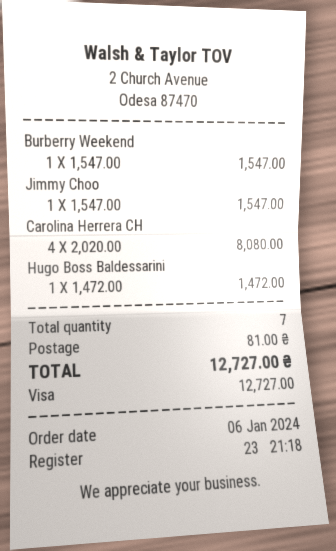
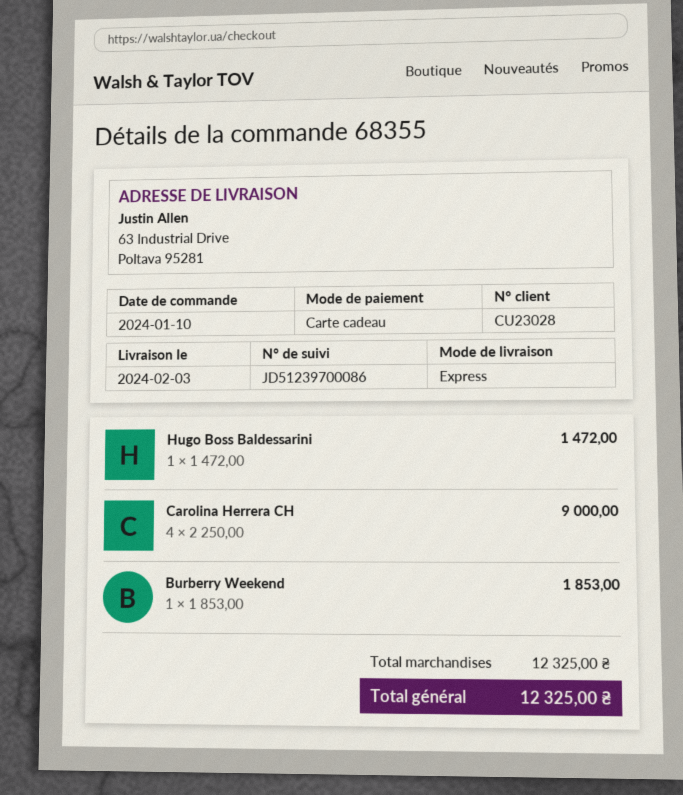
order date: 2024-01-06 -> 2024-01-10
payment method: Visa -> gift card
Burberry Weekend: 1 x 1547.00 = 1547.00 -> 1 x 1853.00 = 1853.00
Jimmy Choo: 1 x 1547.00 = 1547.00 -> none
Carolina Herrera CH: 4 x 2020.00 = 8080.00 -> 4 x 2250.00 = 9000.00
shipping: 81.00 -> none
total: 12727.00 -> 12325.00

